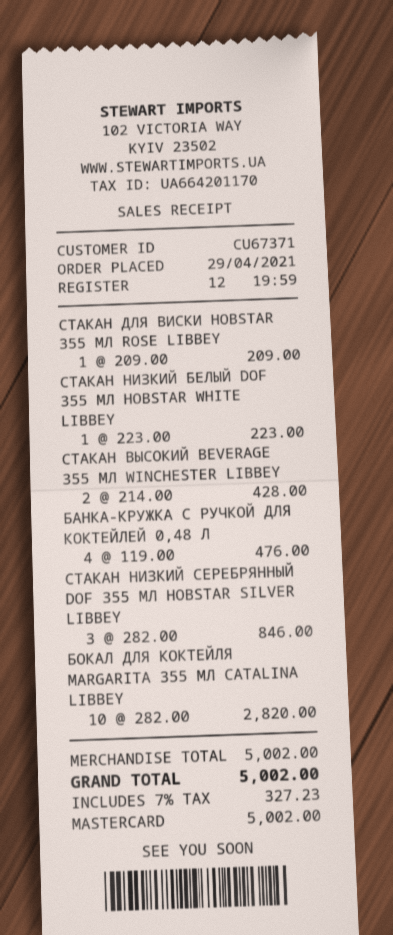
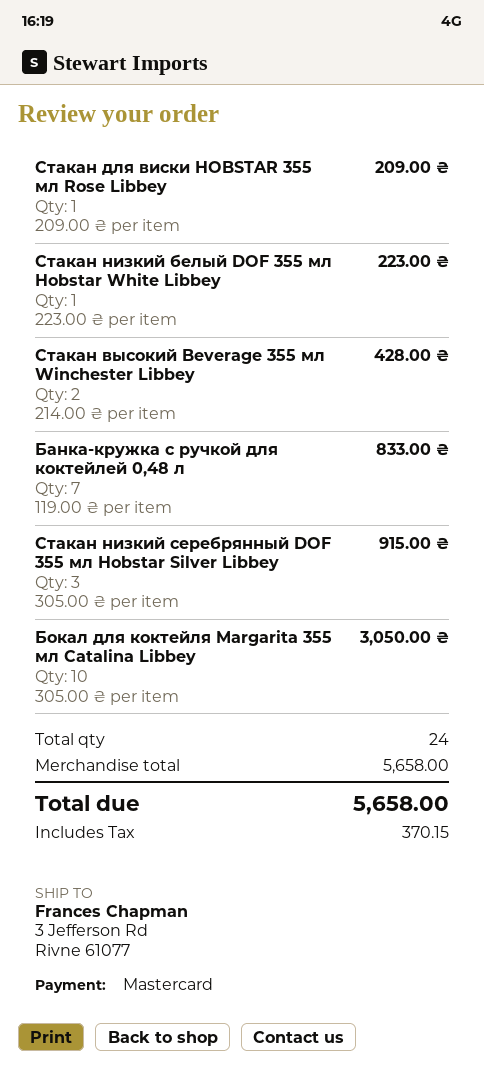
БАНКА-КРУЖКА C РУЧКОЙ ДЛЯ КОКТЕЙЛЕЙ 0,48 Л: 4 x 119.00 = 476.00 -> 7 x 119.00 = 833.00
СТАКАН НИЗКИЙ СЕРЕБРЯННЫЙ DOF 355 МЛ HOBSTAR SILVER LIBBEY: 3 x 282.00 = 846.00 -> 3 x 305.00 = 915.00
БОКАЛ ДЛЯ КОКТЕЙЛЯ MARGARITA 355 МЛ CATALINA LIBBEY: 10 x 282.00 = 2820.00 -> 10 x 305.00 = 3050.00
subtotal: 5002.00 -> 5658.00
tax: 327.23 -> 370.15
total: 5002.00 -> 5658.00

